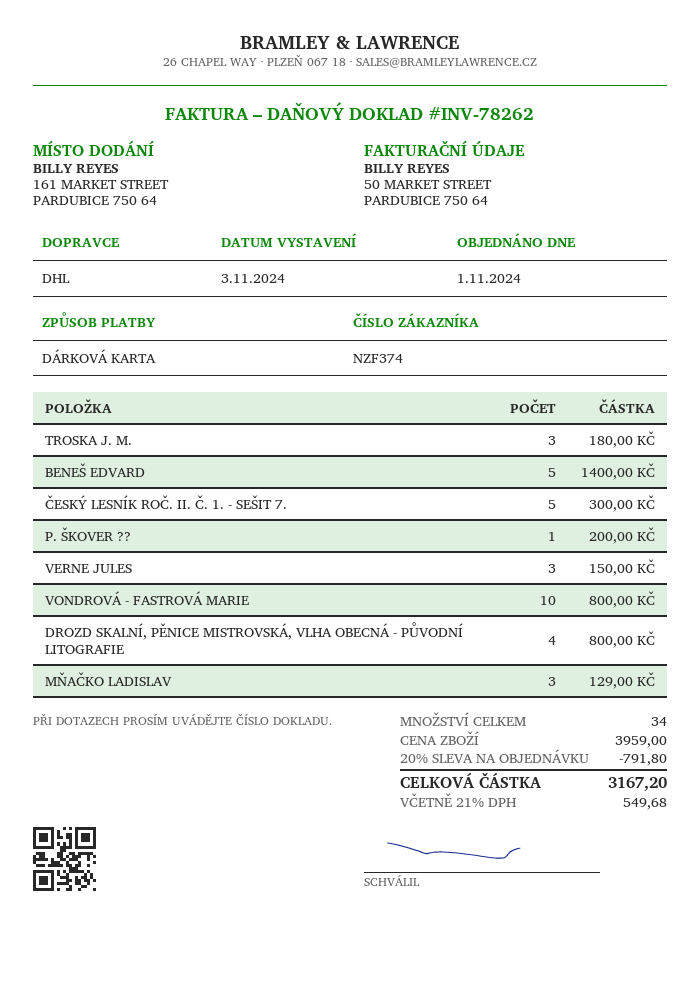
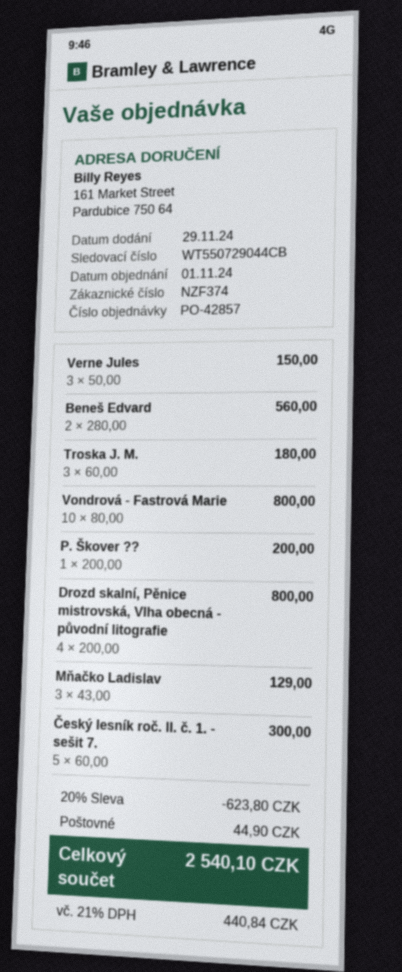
BENEŠ EDVARD: 5 for 1400.00 -> 2 for 560.00
discount: 20% = 791.80 -> 20% = 623.80
shipping: none -> 44.90
tax: 21% = 549.68 -> 21% = 440.84
total: 3167.20 -> 2540.10

